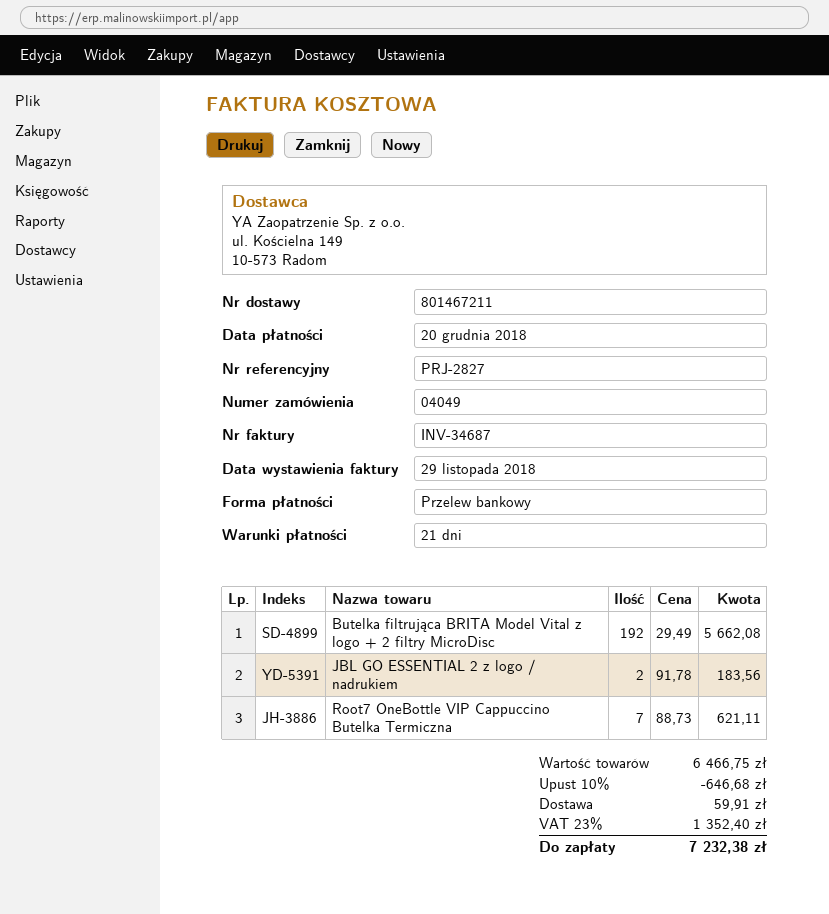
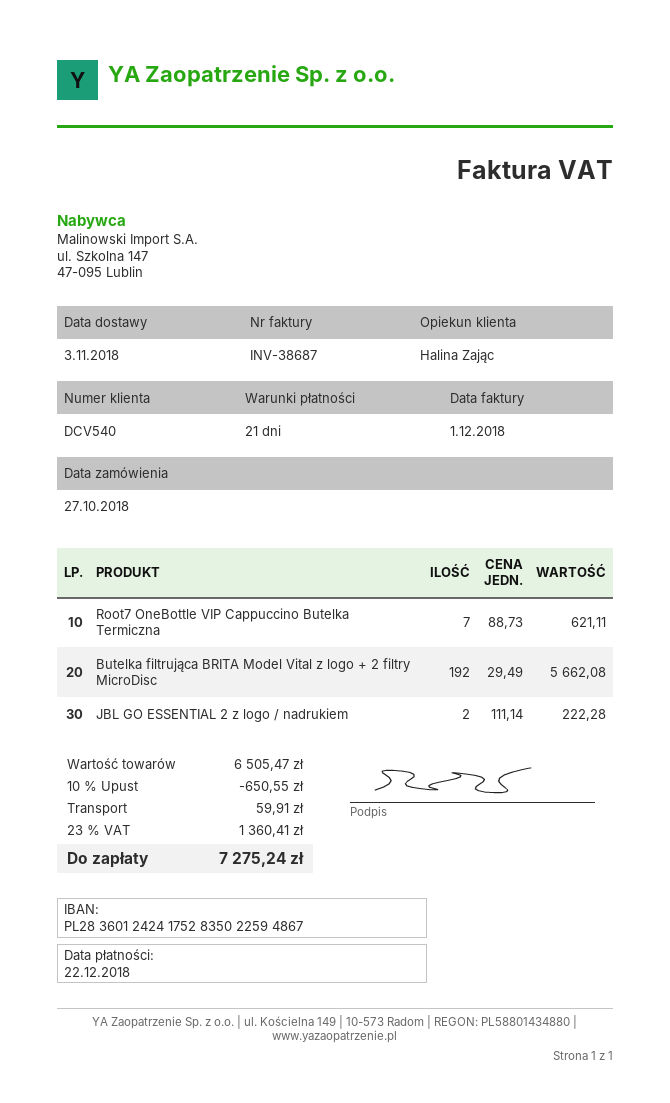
invoice number: INV-34687 -> INV-38687
invoice date: 2018-11-29 -> 2018-12-01
due date: 2018-12-20 -> 2018-12-22
JBL GO ESSENTIAL 2 z logo / nadrukiem: 2 x 91.78 = 183.56 -> 2 x 111.14 = 222.28
subtotal: 6466.75 -> 6505.47
discount: 10% = 646.68 -> 10% = 650.55
tax: 23% = 1352.40 -> 23% = 1360.41
total: 7232.38 -> 7275.24

